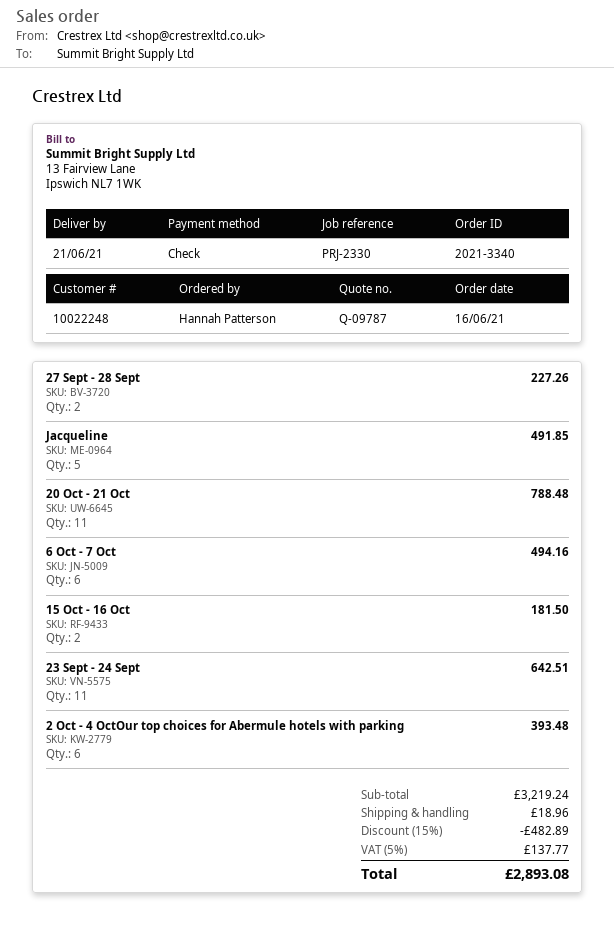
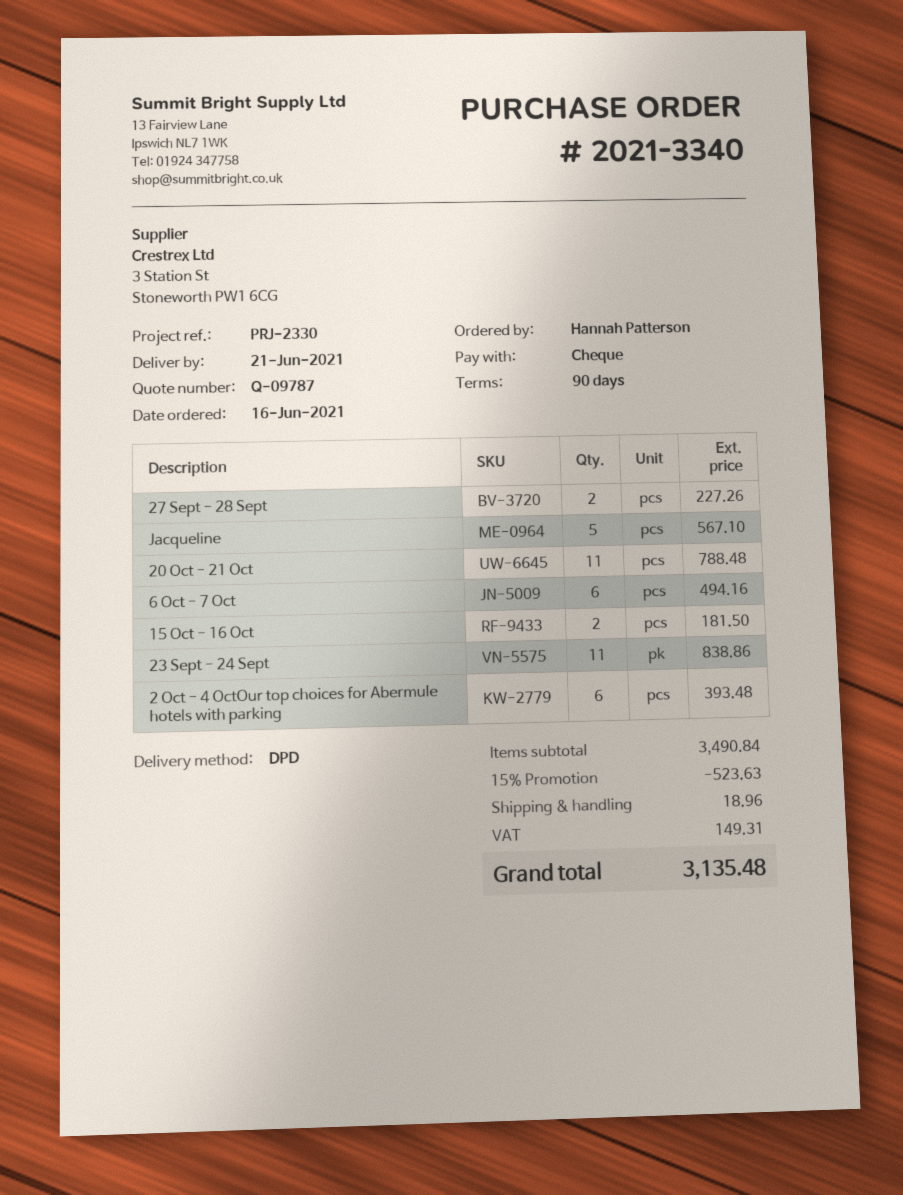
Jacqueline: 5 for 491.85 -> 5 for 567.10
23 Sept - 24 Sept: 11 for 642.51 -> 11 for 838.86
subtotal: 3219.24 -> 3490.84
discount: 15% = 482.89 -> 15% = 523.63
tax: 137.77 -> 149.31
total: 2893.08 -> 3135.48

